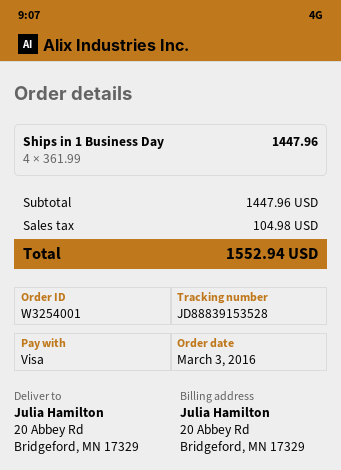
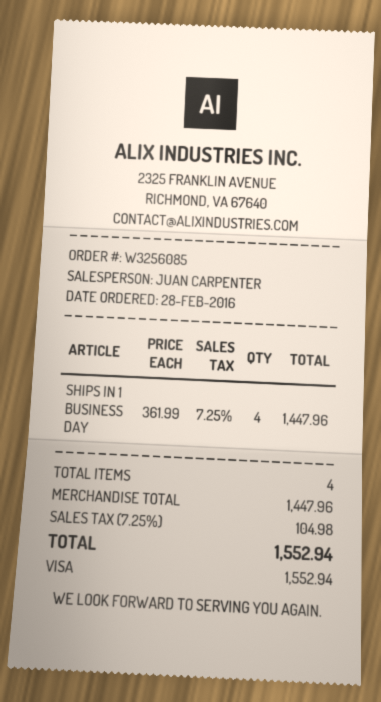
order number: W3254001 -> W3256085
order date: 2016-03-03 -> 2016-02-28

